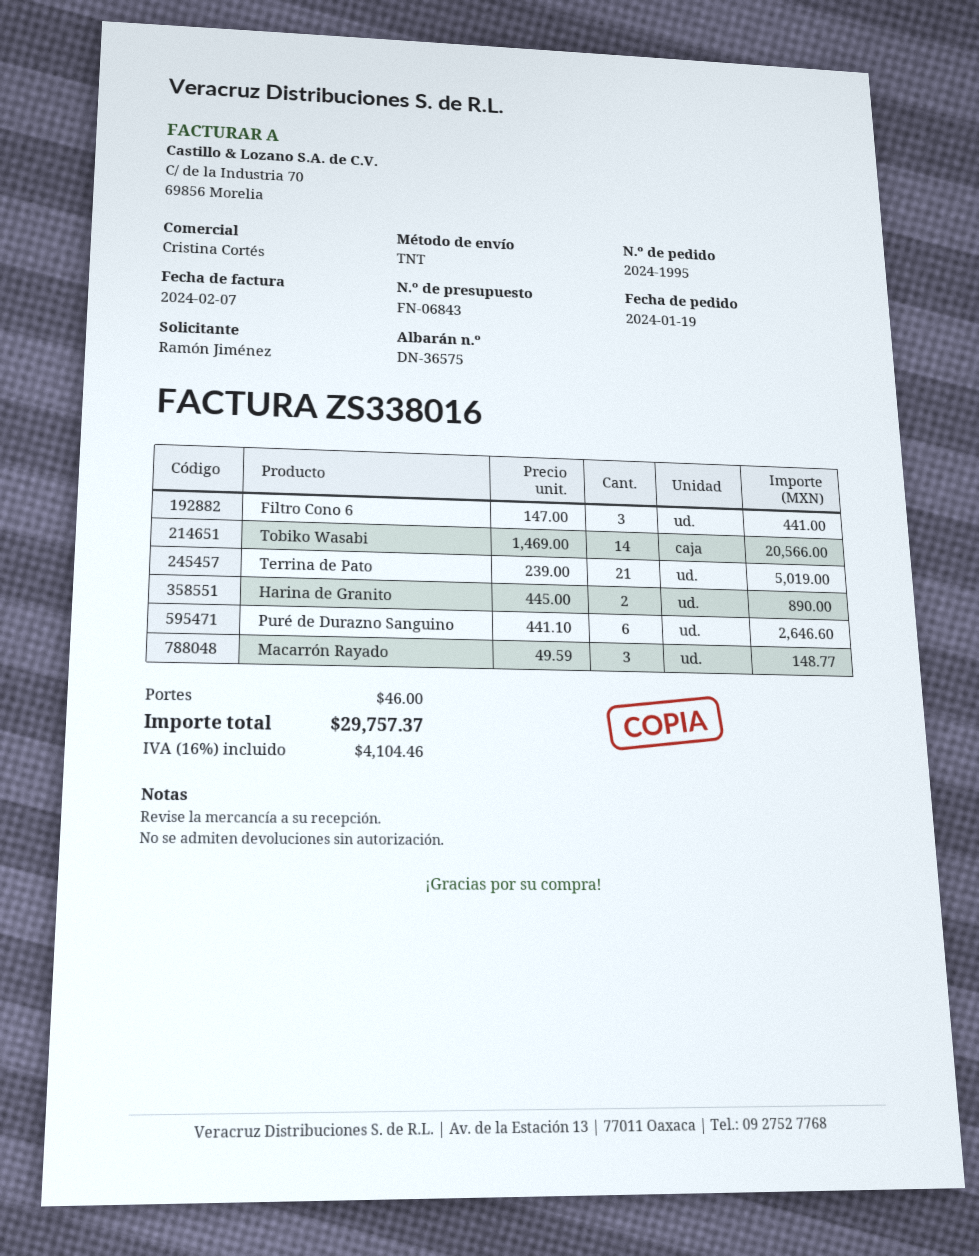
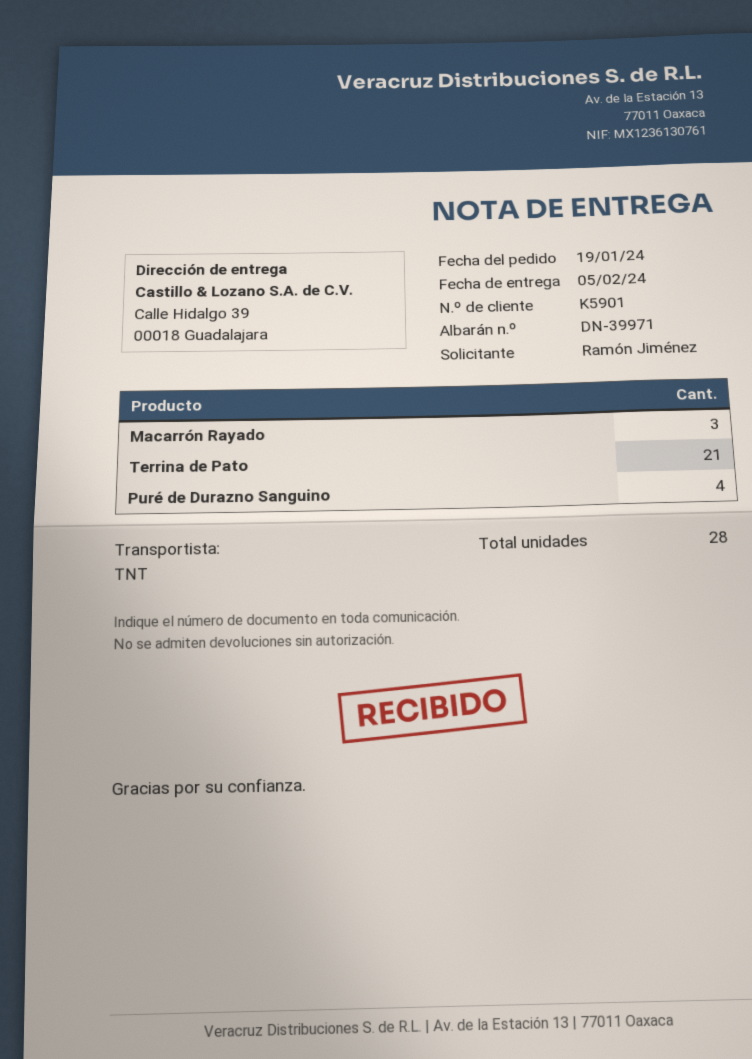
delivery note number: DN-36575 -> DN-39971
Filtro Cono 6: 3 -> none
Tobiko Wasabi: 14 -> none
Harina de Granito: 2 -> none
Puré de Durazno Sanguino: 6 -> 4

